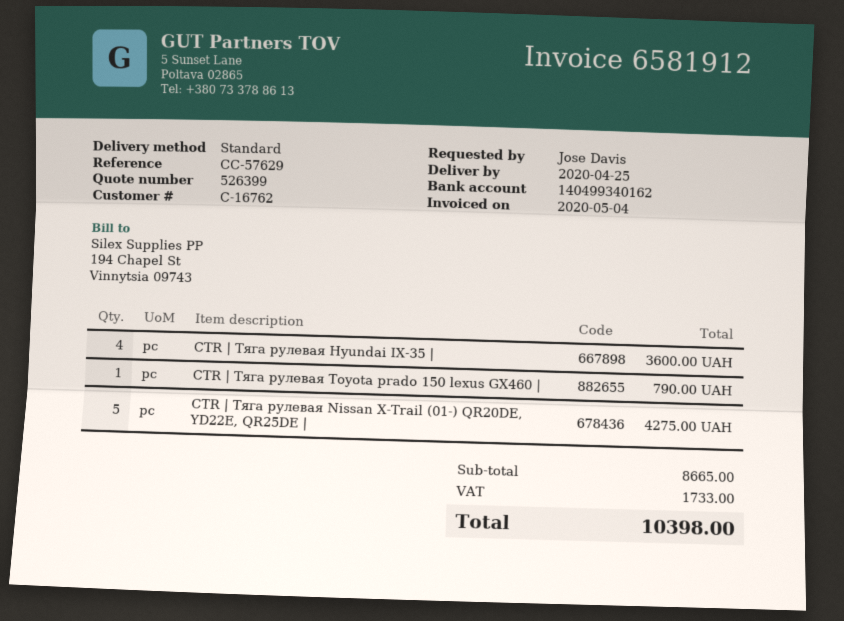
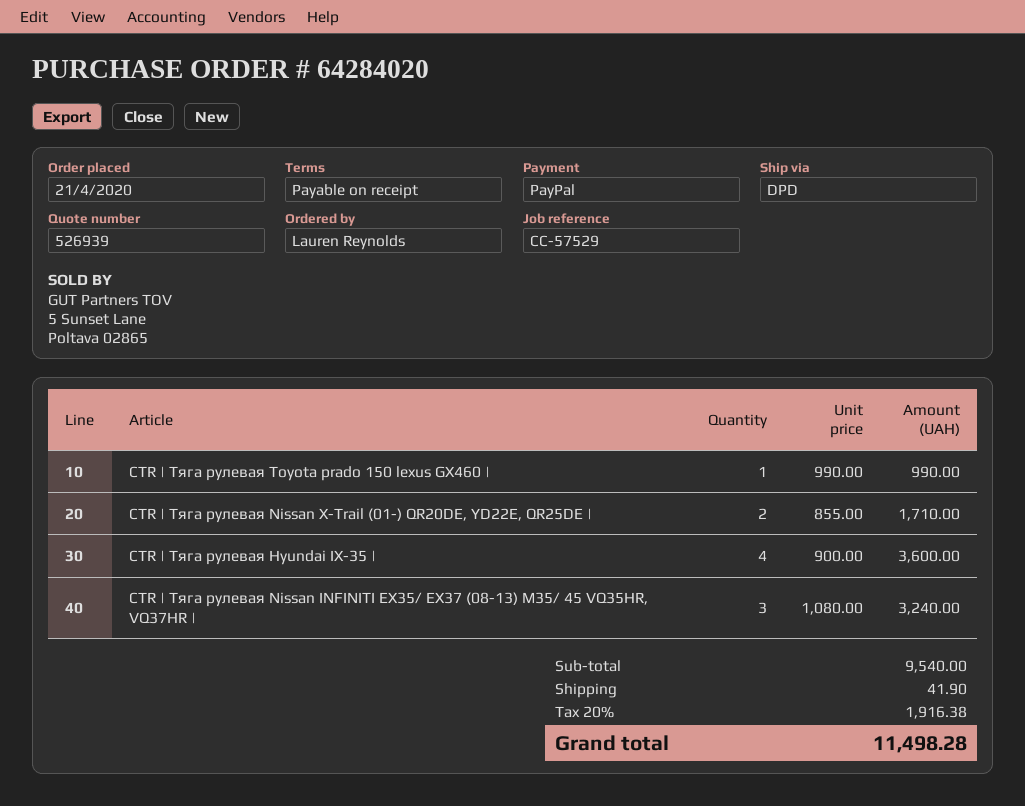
quote number: 526399 -> 526939
reference: CC-57629 -> CC-57529
ordered by: Jose Davis -> Lauren Reynolds
shipping method: standard -> DPD
CTR | Тяга рулевая Toyota prado 150 lexus GX460 |: 1 for 790.00 -> 1 for 990.00
CTR | Тяга рулевая Nissan X-Trail (01-) QR20DE, YD22E, QR25DE |: 5 for 4275.00 -> 2 for 1710.00
CTR | Тяга рулевая Nissan INFINITI EX35/ EX37 (08-13) M35/ 45 VQ35HR, VQ37HR |: none -> 3 for 3240.00
subtotal: 8665.00 -> 9540.00
shipping: none -> 41.90
tax: 1733.00 -> 1916.38
total: 10398.00 -> 11498.28

